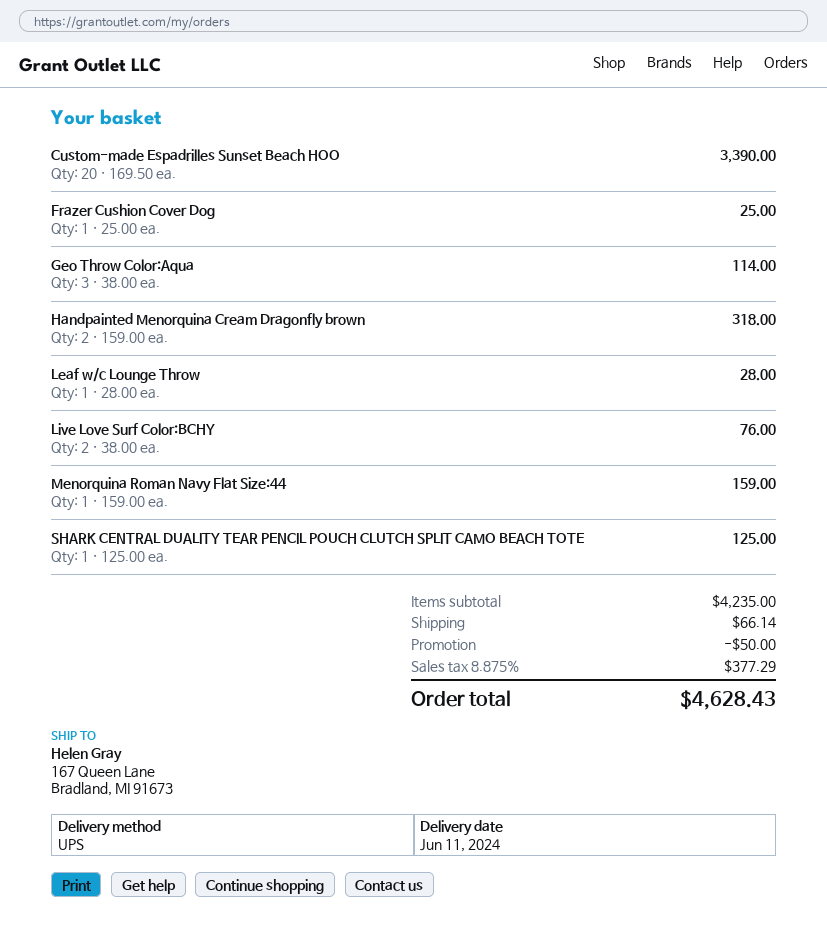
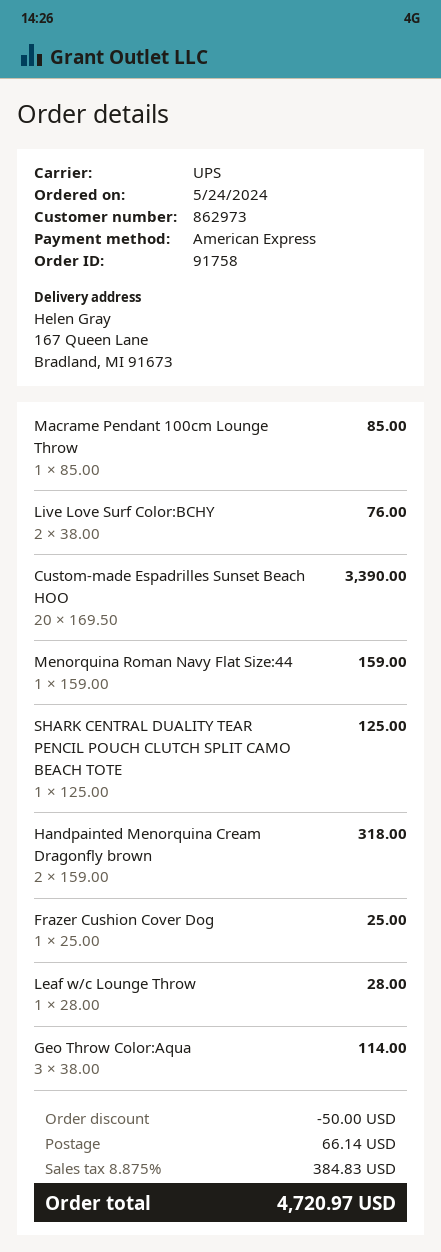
Macrame Pendant 100cm Lounge Throw: none -> 1 x 85.00 = 85.00
tax: 8.875% = 377.29 -> 8.875% = 384.83
total: 4628.43 -> 4720.97

